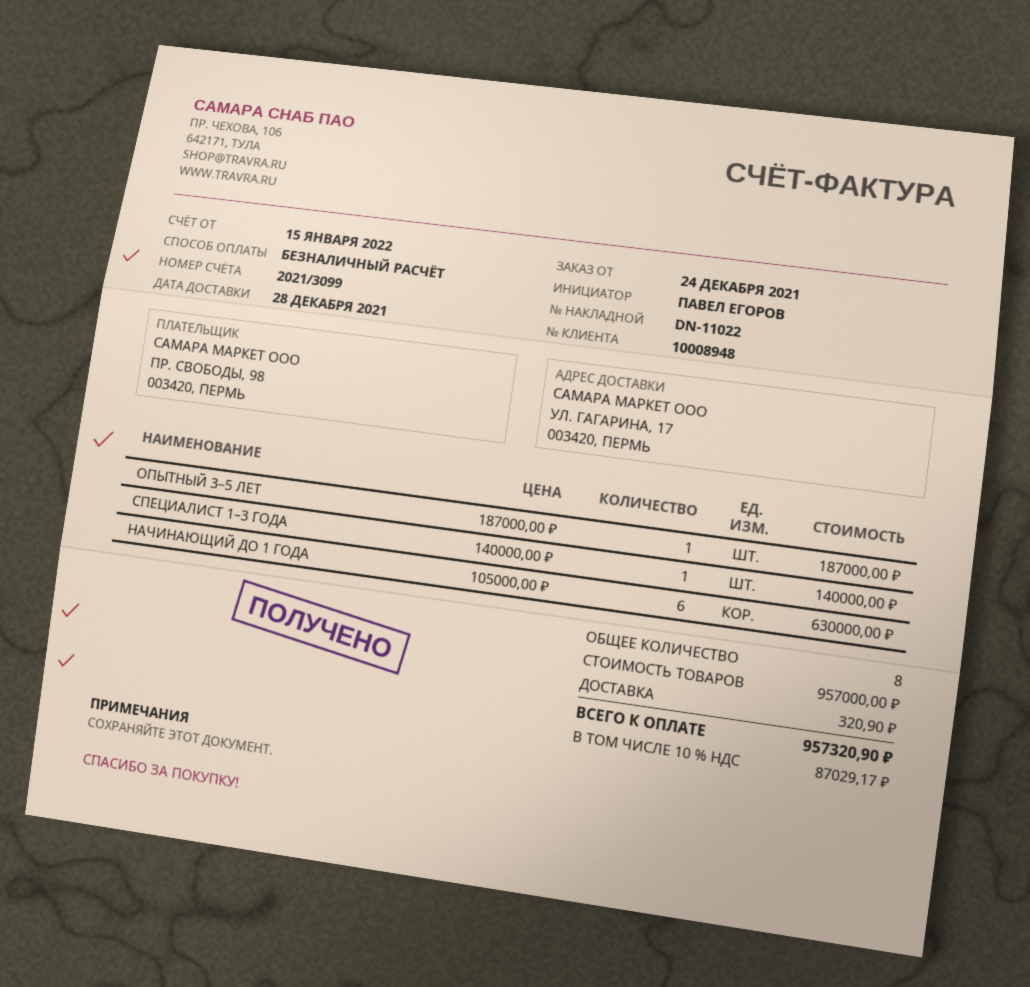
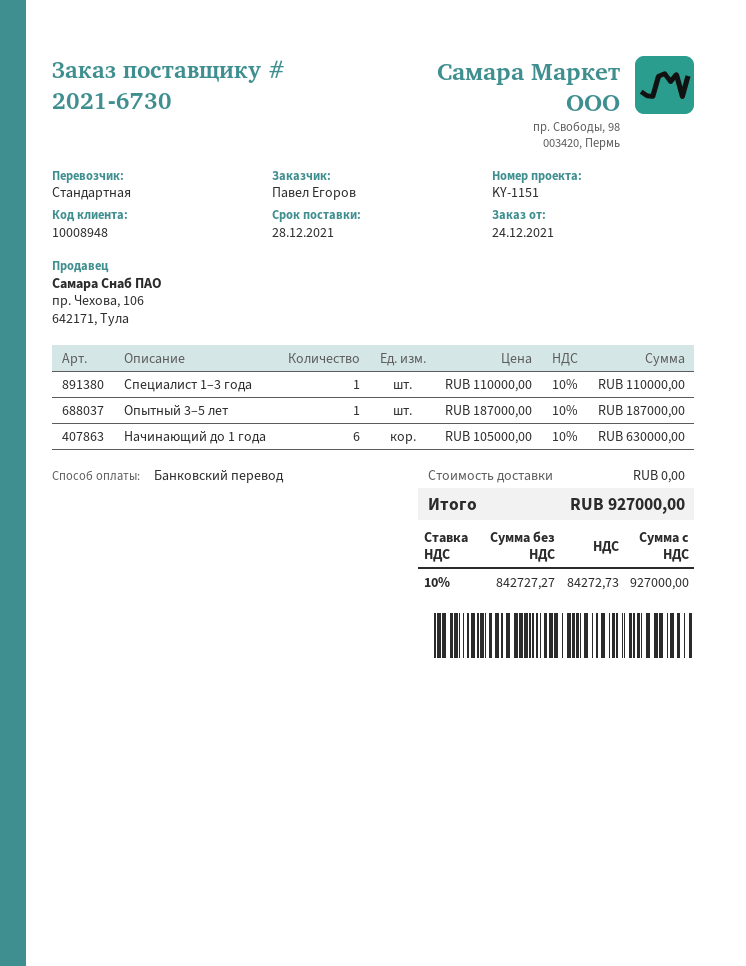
СПЕЦИАЛИСТ 1–3 ГОДА: 1 x 140000.00 = 140000.00 -> 1 x 110000.00 = 110000.00
shipping: 320.90 -> 0.00
tax: 10% = 87029.17 -> 10% = 84272.73
total: 957320.90 -> 927000.00

